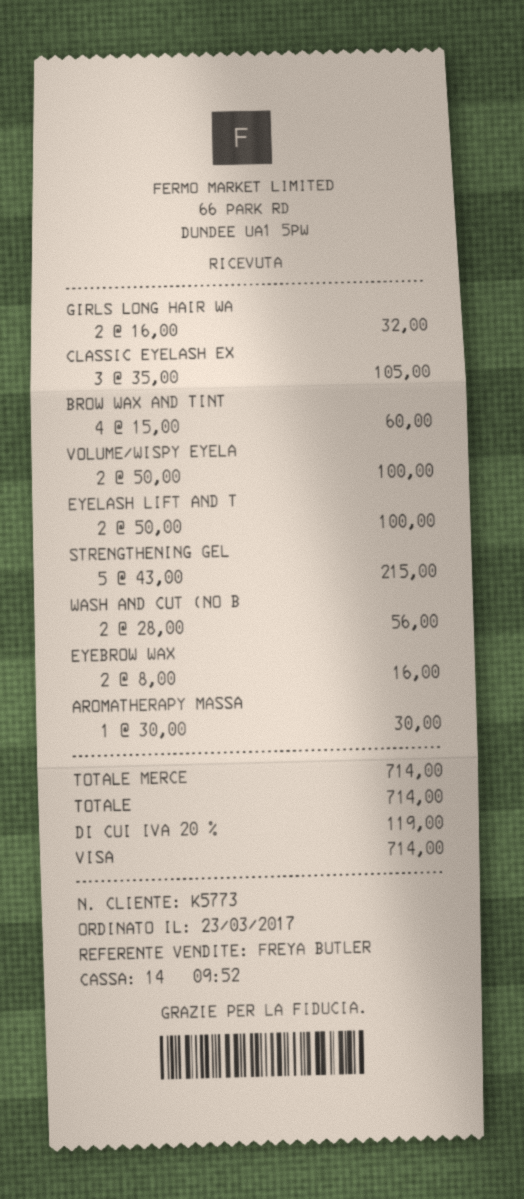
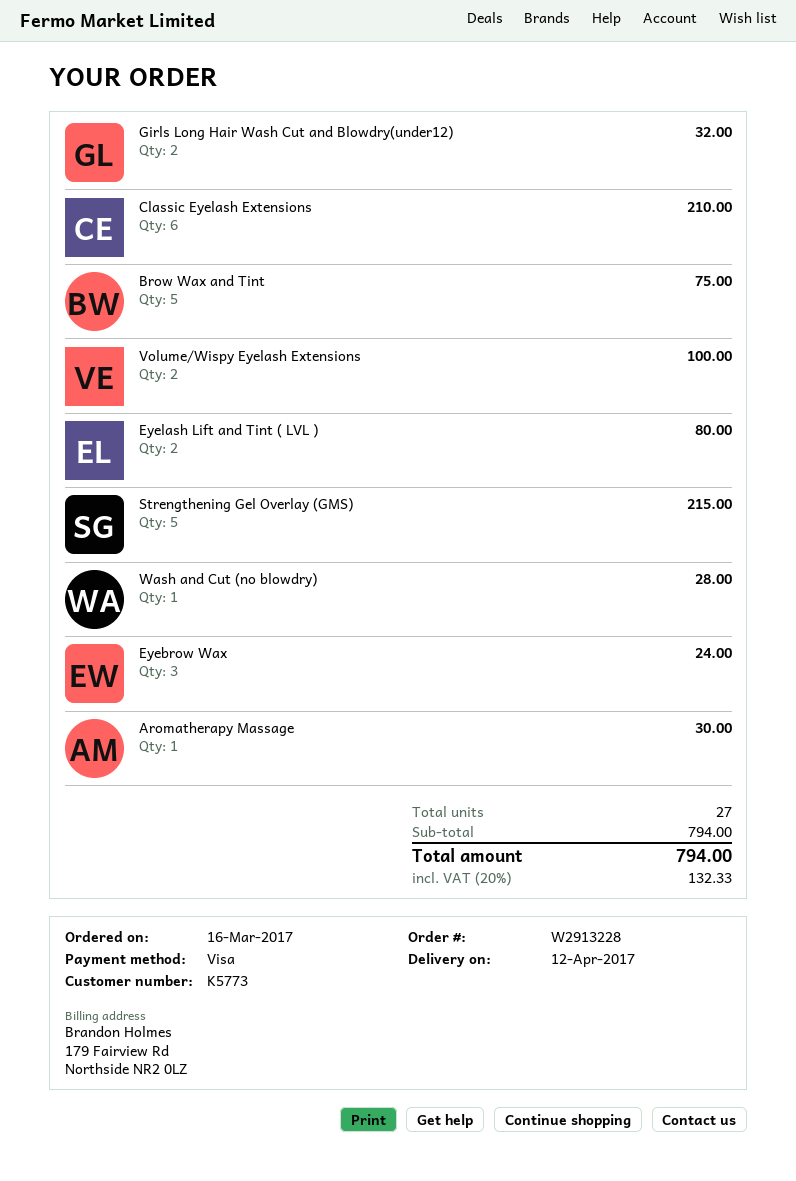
order date: 2017-03-23 -> 2017-03-16
CLASSIC EYELASH EX: 3 for 105.00 -> 6 for 210.00
BROW WAX AND TINT: 4 for 60.00 -> 5 for 75.00
EYELASH LIFT AND T: 2 for 100.00 -> 2 for 80.00
WASH AND CUT (NO B: 2 for 56.00 -> 1 for 28.00
EYEBROW WAX: 2 for 16.00 -> 3 for 24.00
subtotal: 714.00 -> 794.00
tax: 20% = 119.00 -> 20% = 132.33
total: 714.00 -> 794.00

